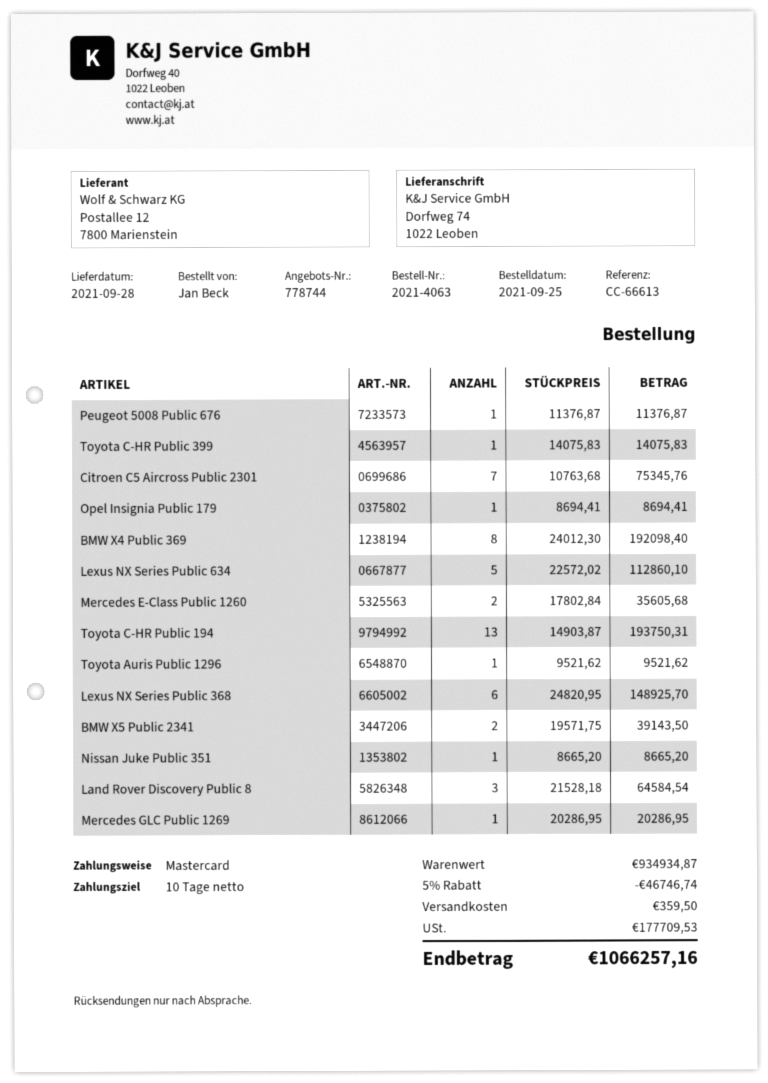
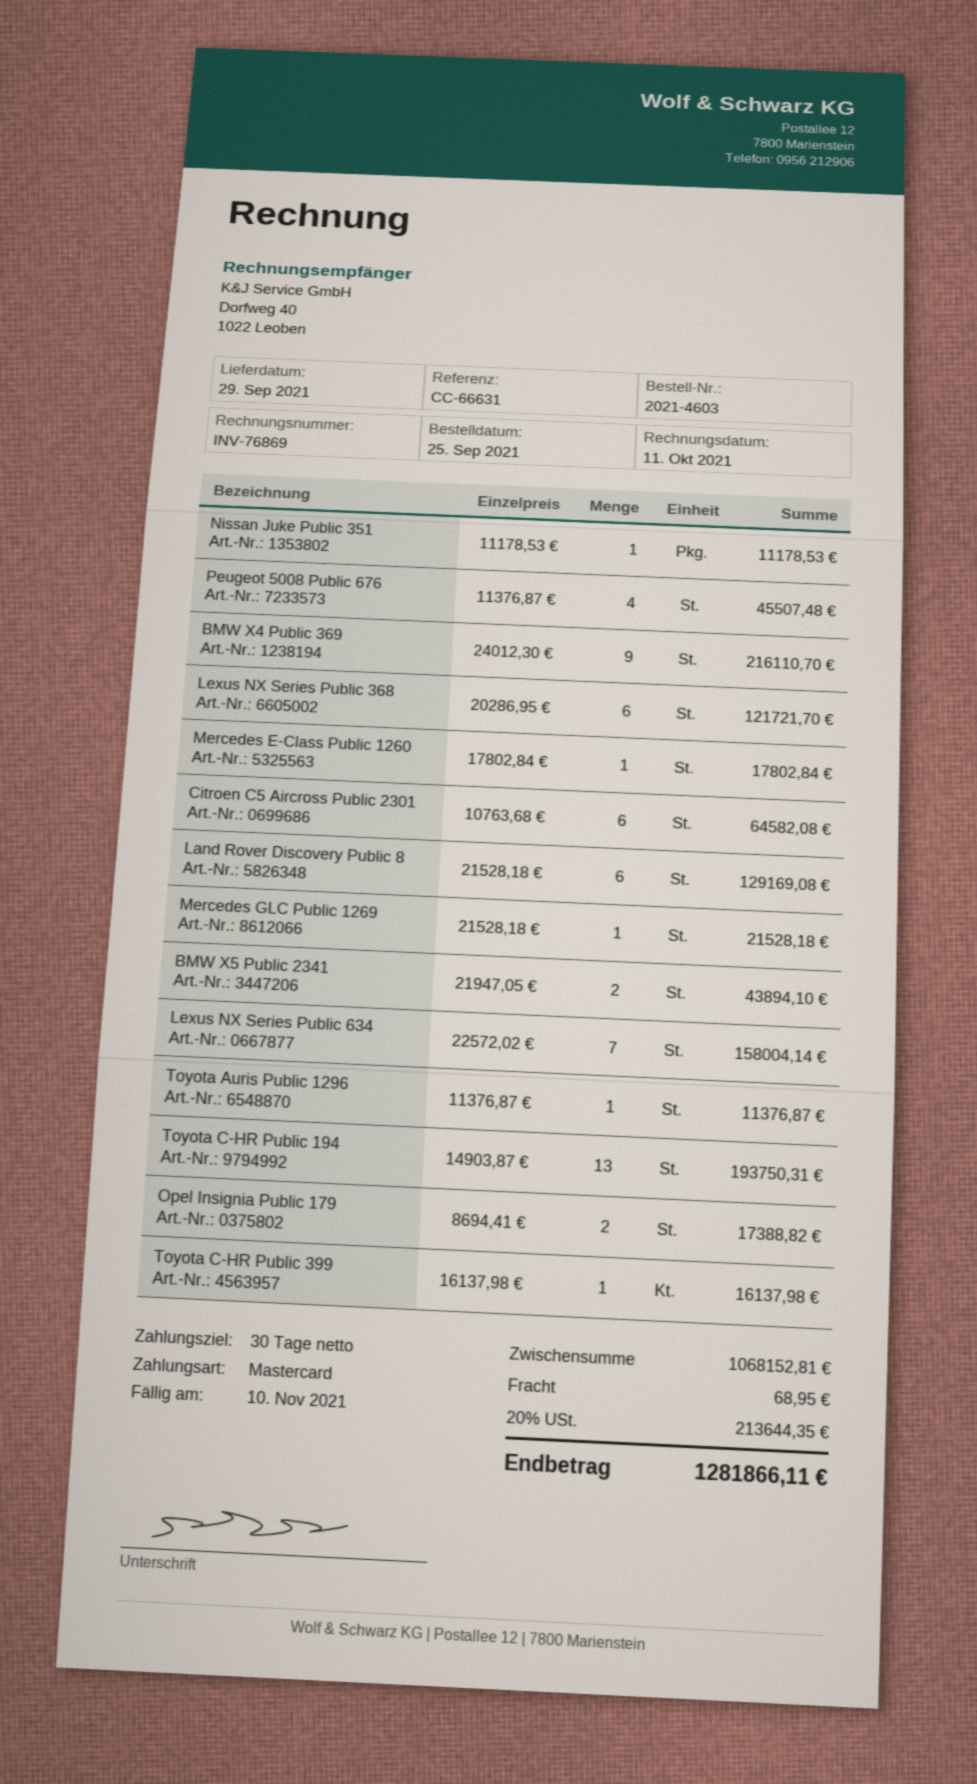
order number: 2021-4063 -> 2021-4603
delivery date: 2021-09-28 -> 2021-09-29
payment terms: 10 days -> 30 days
reference: CC-66613 -> CC-66631
Peugeot 5008 Public 676: 1 x 11376.87 = 11376.87 -> 4 x 11376.87 = 45507.48
Toyota C-HR Public 399: 1 x 14075.83 = 14075.83 -> 1 x 16137.98 = 16137.98
Citroen C5 Aircross Public 2301: 7 x 10763.68 = 75345.76 -> 6 x 10763.68 = 64582.08
Opel Insignia Public 179: 1 x 8694.41 = 8694.41 -> 2 x 8694.41 = 17388.82
BMW X4 Public 369: 8 x 24012.30 = 192098.40 -> 9 x 24012.30 = 216110.70
Lexus NX Series Public 634: 5 x 22572.02 = 112860.10 -> 7 x 22572.02 = 158004.14
Mercedes E-Class Public 1260: 2 x 17802.84 = 35605.68 -> 1 x 17802.84 = 17802.84
Toyota Auris Public 1296: 1 x 9521.62 = 9521.62 -> 1 x 11376.87 = 11376.87
Lexus NX Series Public 368: 6 x 24820.95 = 148925.70 -> 6 x 20286.95 = 121721.70
BMW X5 Public 2341: 2 x 19571.75 = 39143.50 -> 2 x 21947.05 = 43894.10
Nissan Juke Public 351: 1 x 8665.20 = 8665.20 -> 1 x 11178.53 = 11178.53
Land Rover Discovery Public 8: 3 x 21528.18 = 64584.54 -> 6 x 21528.18 = 129169.08
Mercedes GLC Public 1269: 1 x 20286.95 = 20286.95 -> 1 x 21528.18 = 21528.18
subtotal: 934934.87 -> 1068152.81
discount: 5% = 46746.74 -> none
shipping: 359.50 -> 68.95
tax: 177709.53 -> 213644.35
total: 1066257.16 -> 1281866.11

